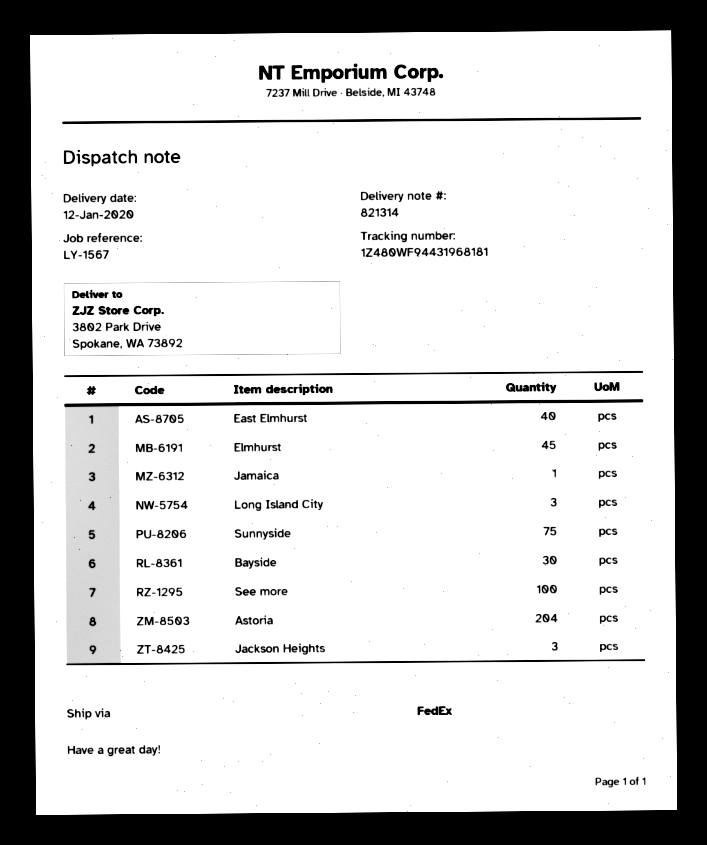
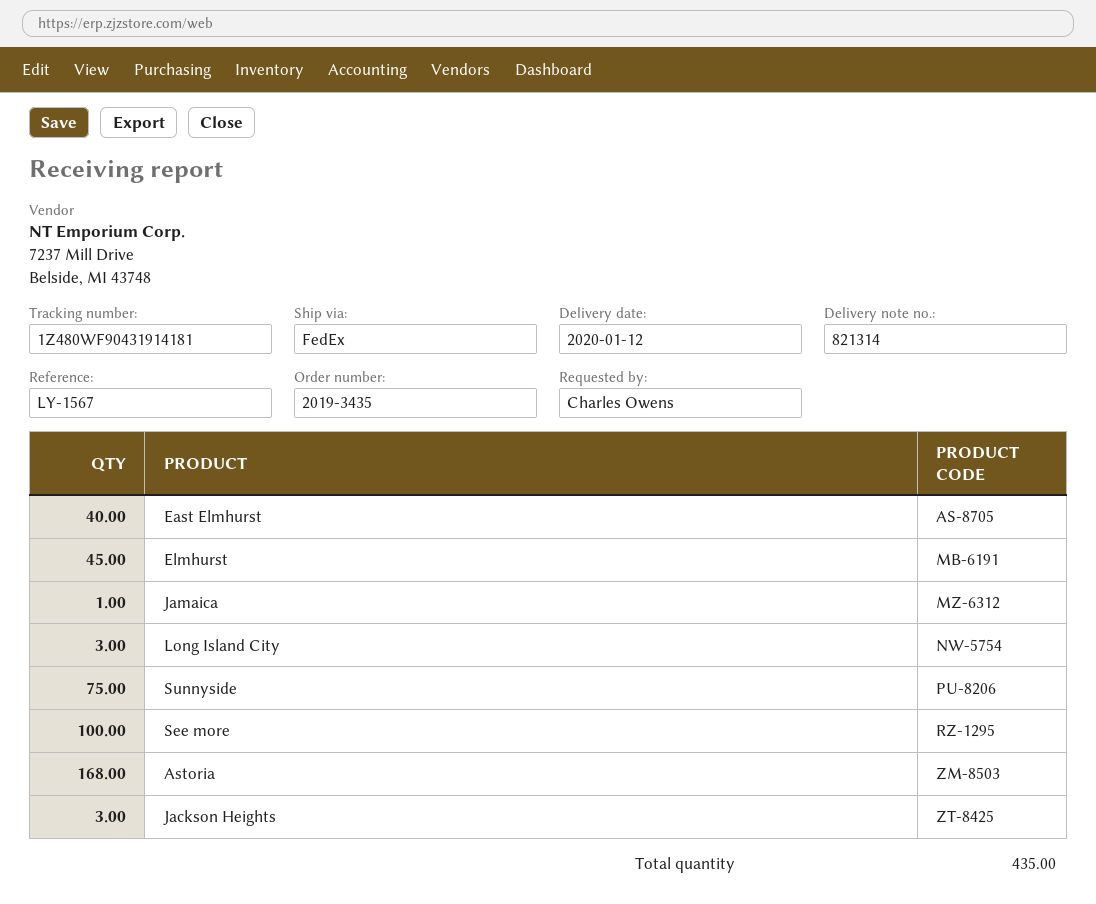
tracking number: 1Z480WF94431968181 -> 1Z480WF90431914181
Bayside: 30 -> none
Astoria: 204 -> 168

